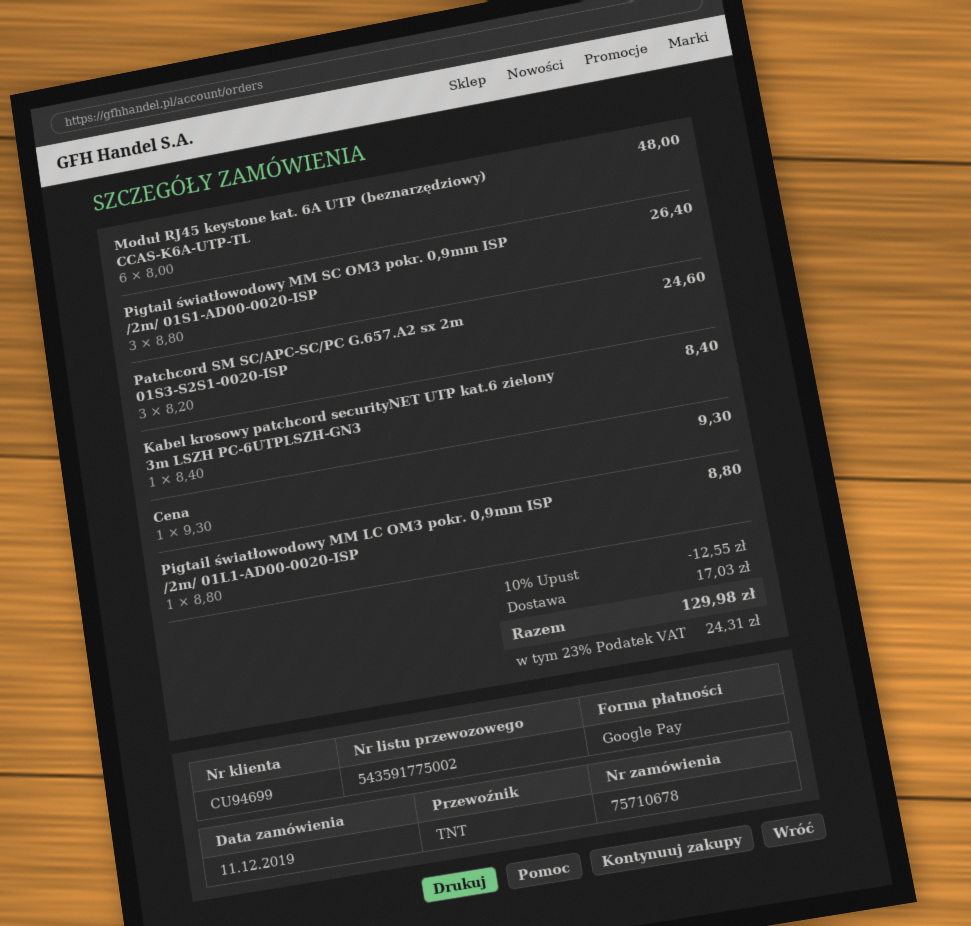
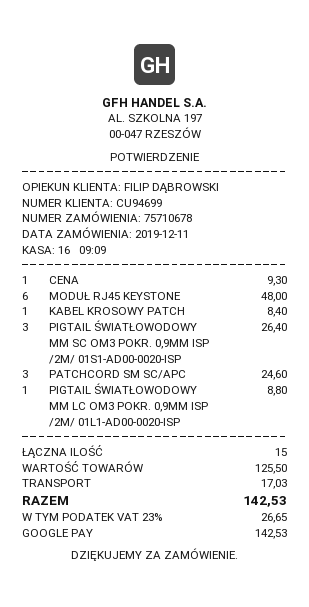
discount: 10% = 12.55 -> none
tax: 23% = 24.31 -> 23% = 26.65
total: 129.98 -> 142.53

